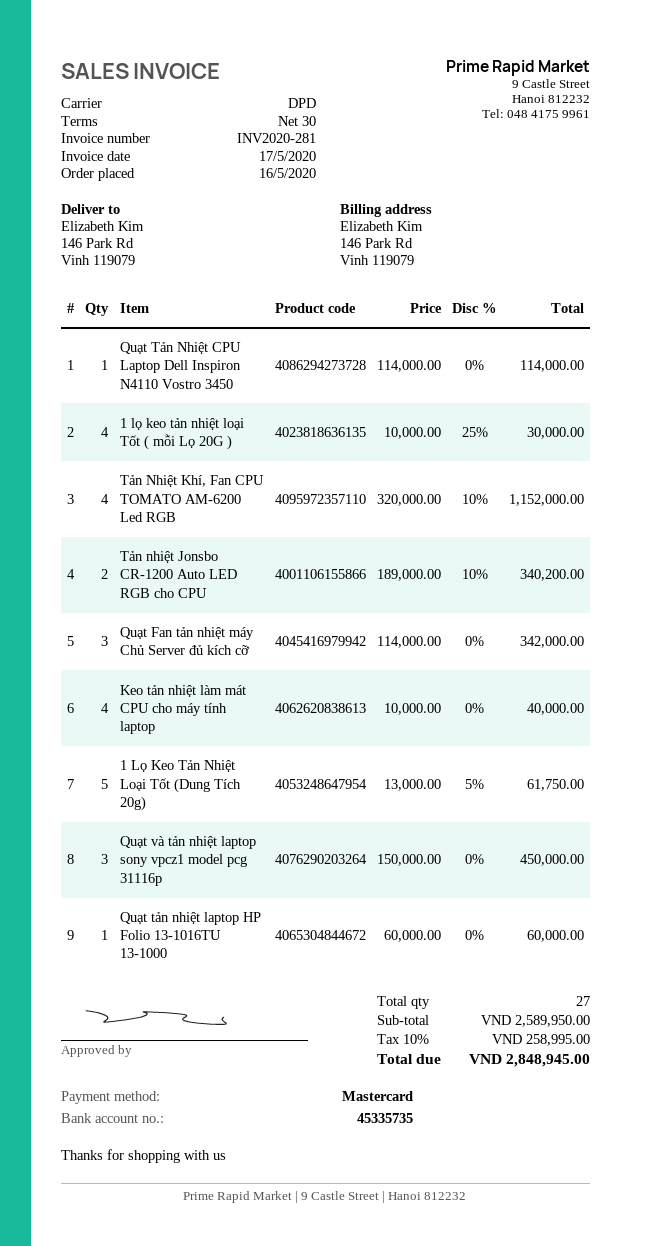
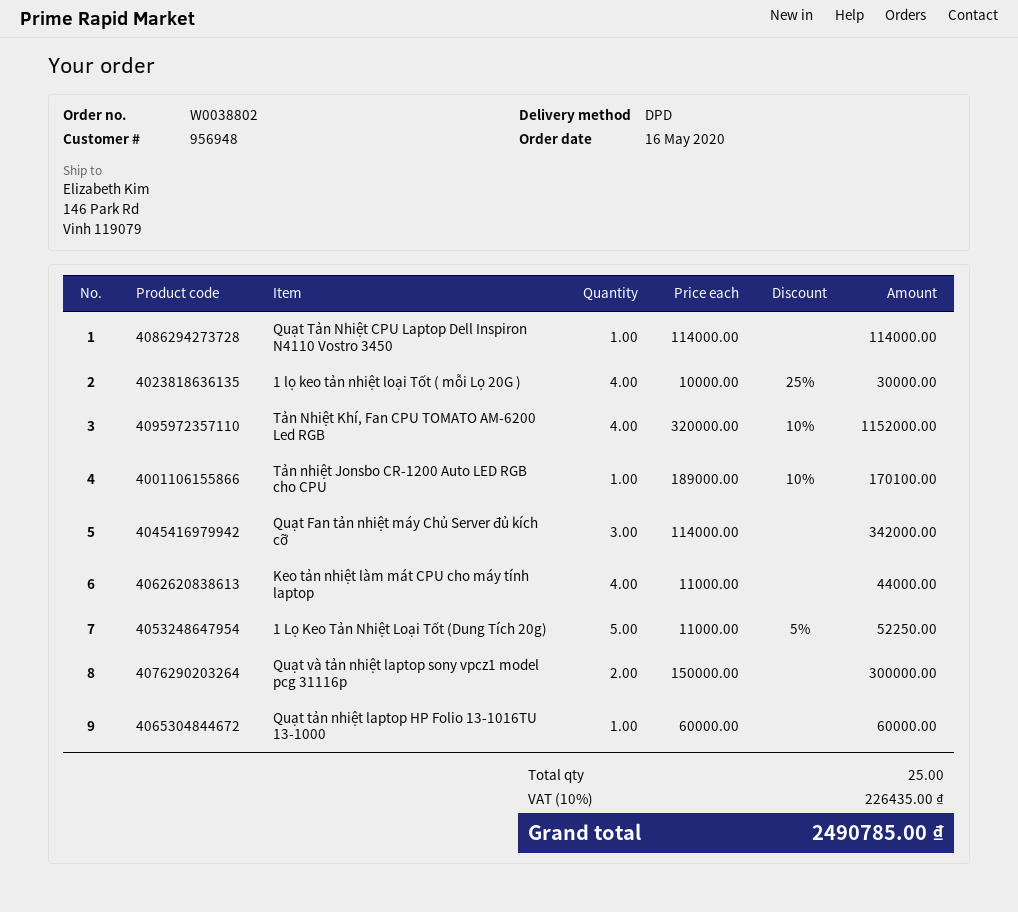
Tản nhiệt Jonsbo CR-1200 Auto LED RGB cho CPU: 2 x 189000.00 - 10% = 340200.00 -> 1 x 189000.00 - 10% = 170100.00
Keo tản nhiệt làm mát CPU cho máy tính laptop: 4 x 10000.00 = 40000.00 -> 4 x 11000.00 = 44000.00
1 Lọ Keo Tản Nhiệt Loại Tốt (Dung Tích 20g): 5 x 13000.00 - 5% = 61750.00 -> 5 x 11000.00 - 5% = 52250.00
Quạt và tản nhiệt laptop sony vpcz1 model pcg 31116p: 3 x 150000.00 = 450000.00 -> 2 x 150000.00 = 300000.00
total quantity: 27 -> 25
tax: 10% = 258995.00 -> 10% = 226435.00
total: 2848945.00 -> 2490785.00

